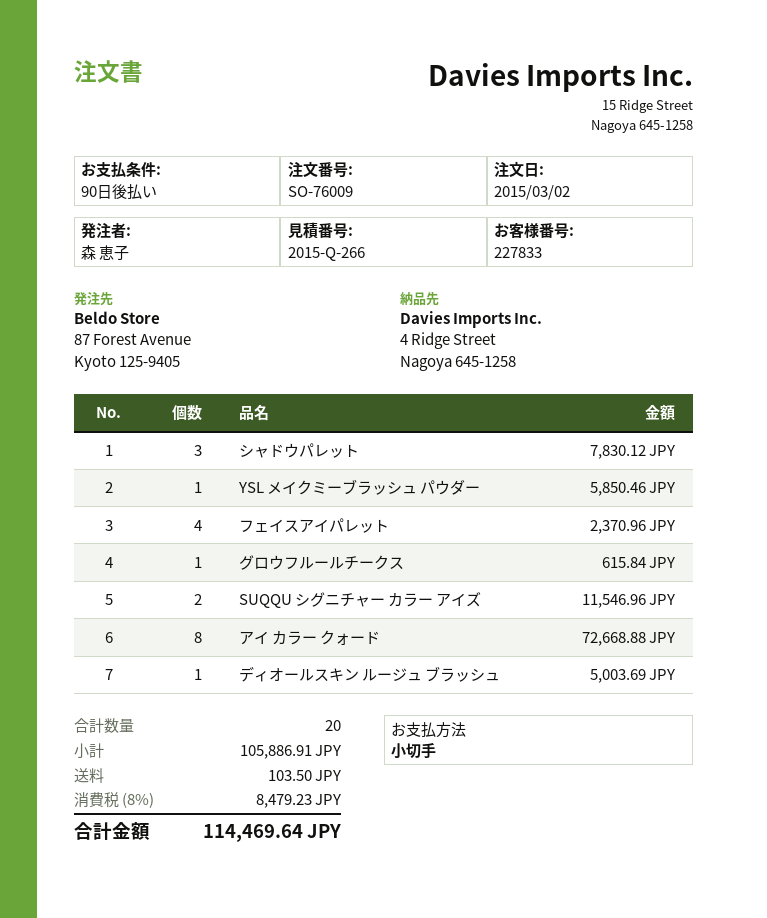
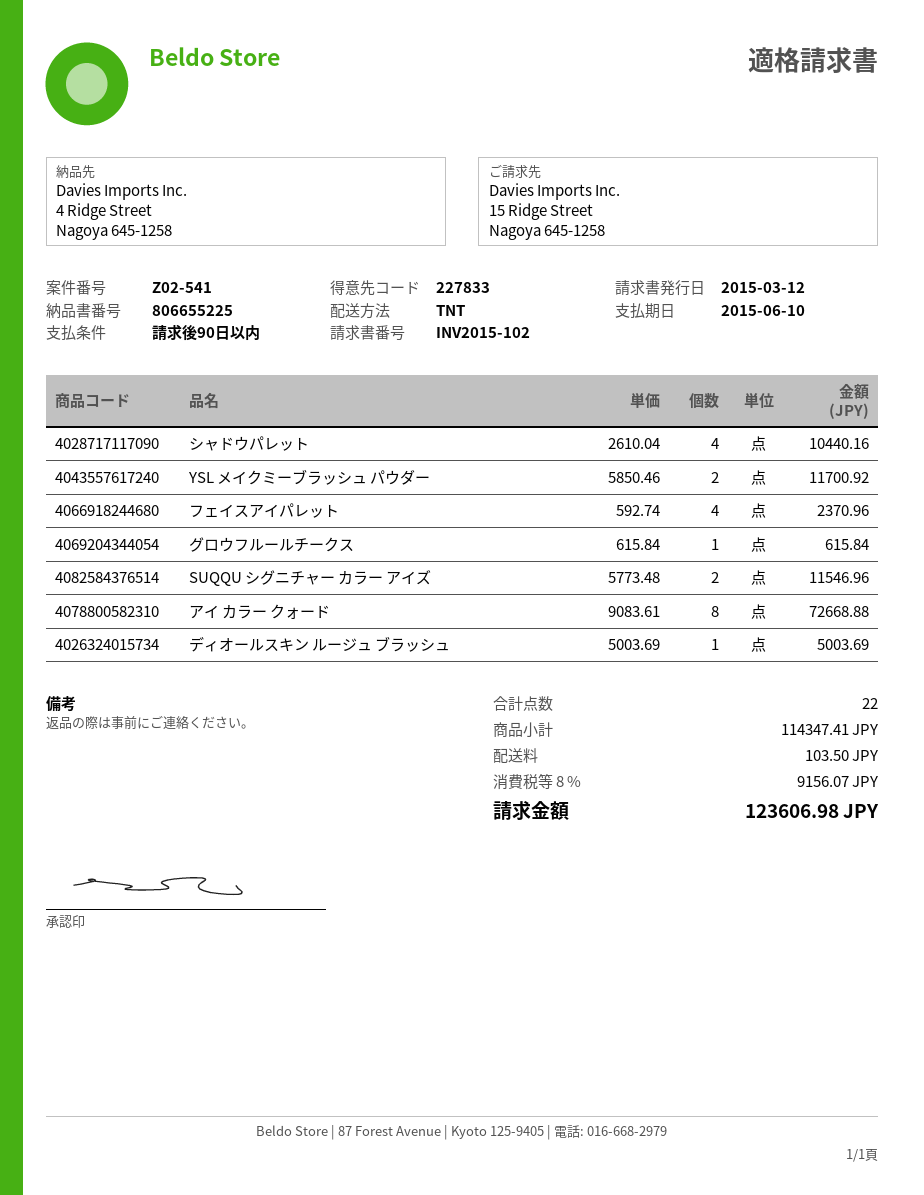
シャドウパレット: 3 for 7830.12 -> 4 for 10440.16
YSL メイクミーブラッシュ パウダー: 1 for 5850.46 -> 2 for 11700.92
total quantity: 20 -> 22
subtotal: 105886.91 -> 114347.41
tax: 8% = 8479.23 -> 8% = 9156.07
total: 114469.64 -> 123606.98

